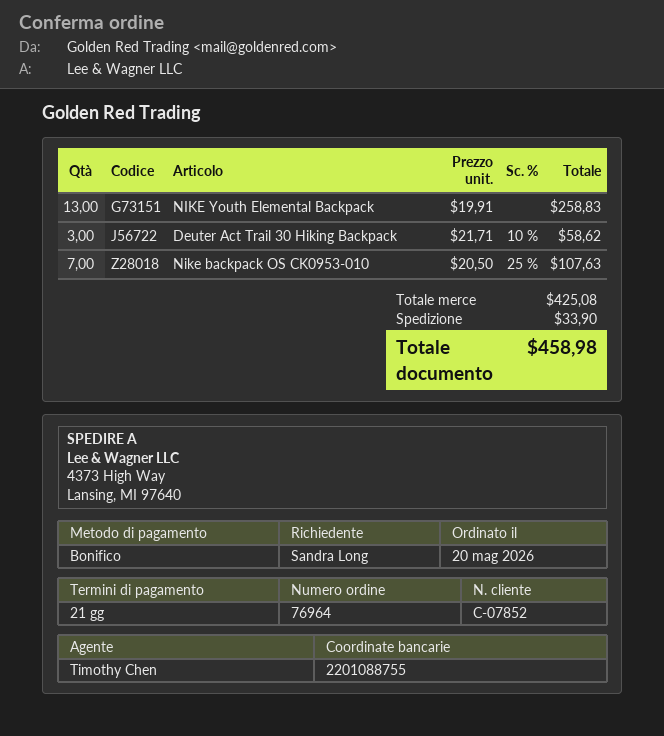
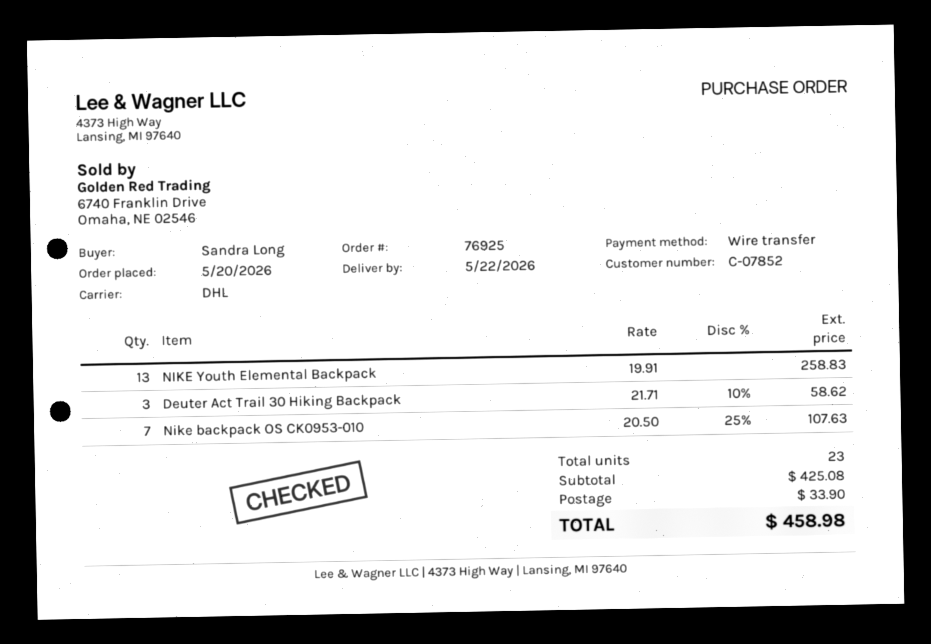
order number: 76964 -> 76925

